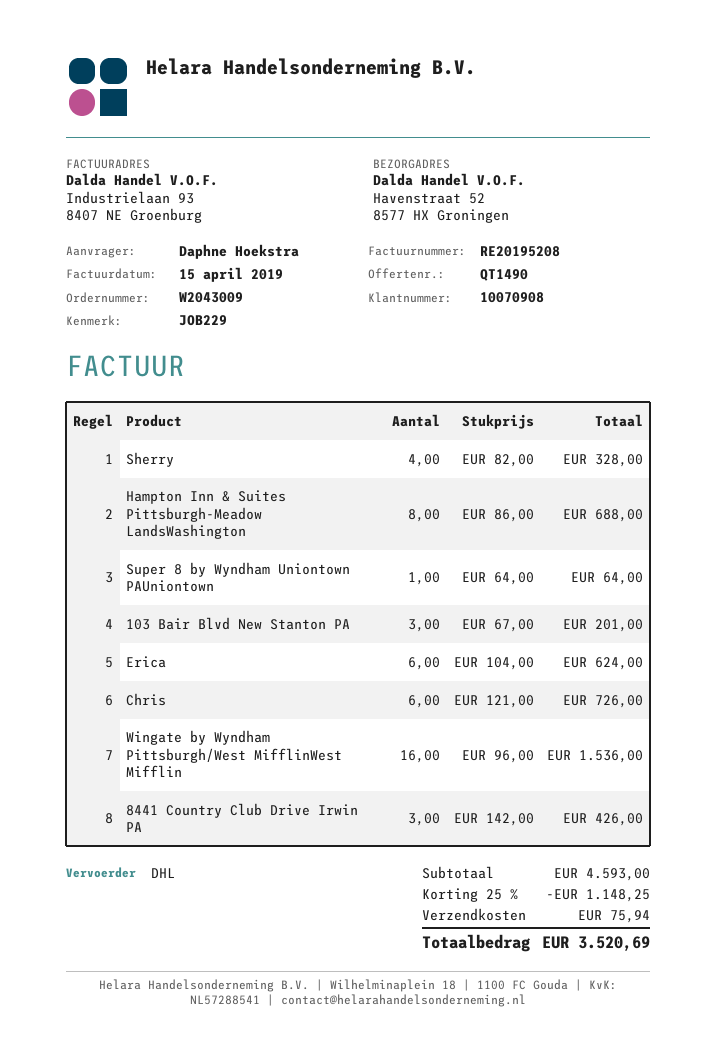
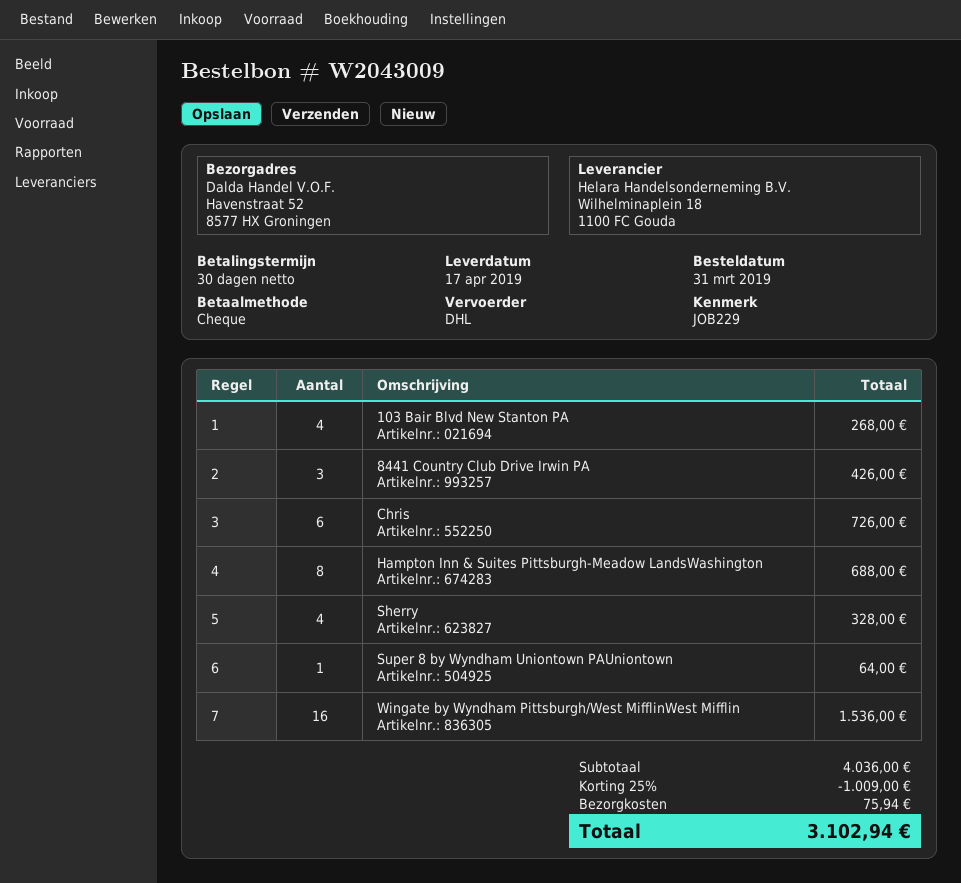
103 Bair Blvd New Stanton PA: 3 for 201.00 -> 4 for 268.00
Erica: 6 for 624.00 -> none
subtotal: 4593.00 -> 4036.00
discount: 25% = 1148.25 -> 25% = 1009.00
total: 3520.69 -> 3102.94

